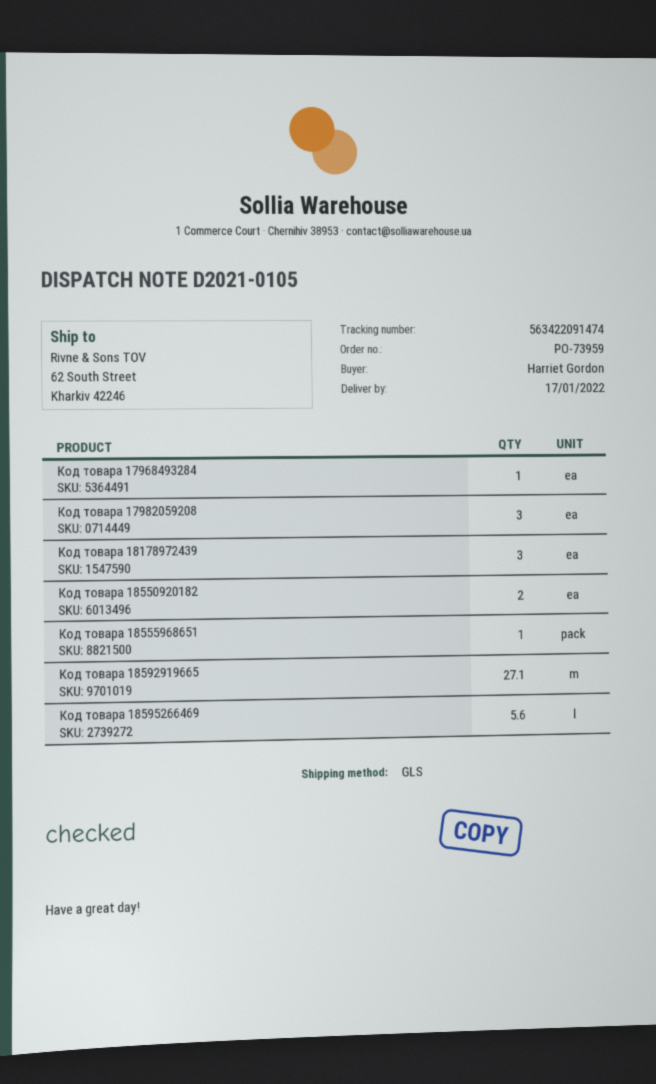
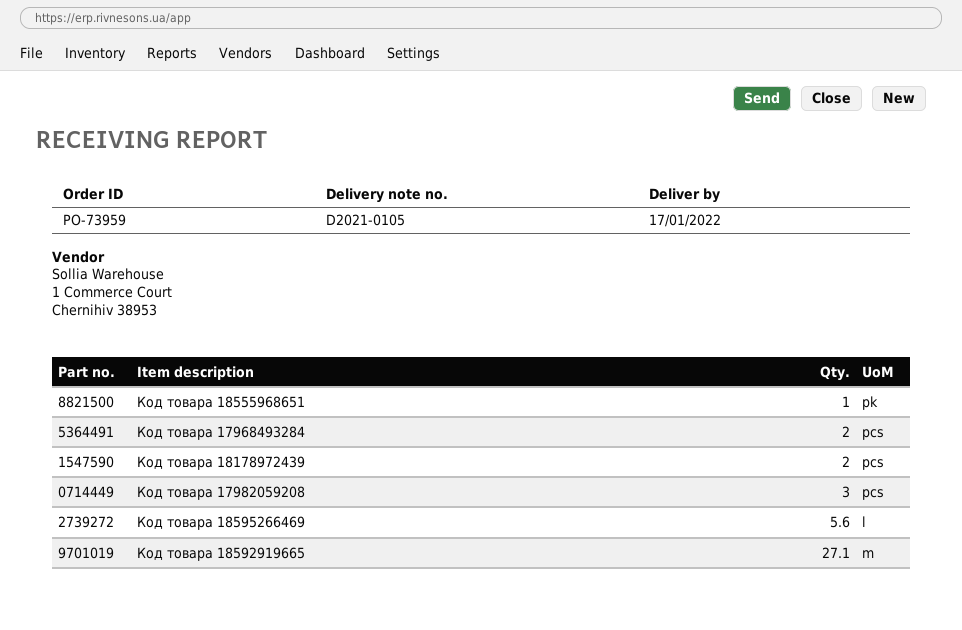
Код товара 17968493284: 1 -> 2
Код товара 18178972439: 3 -> 2
Код товара 18550920182: 2 -> none

